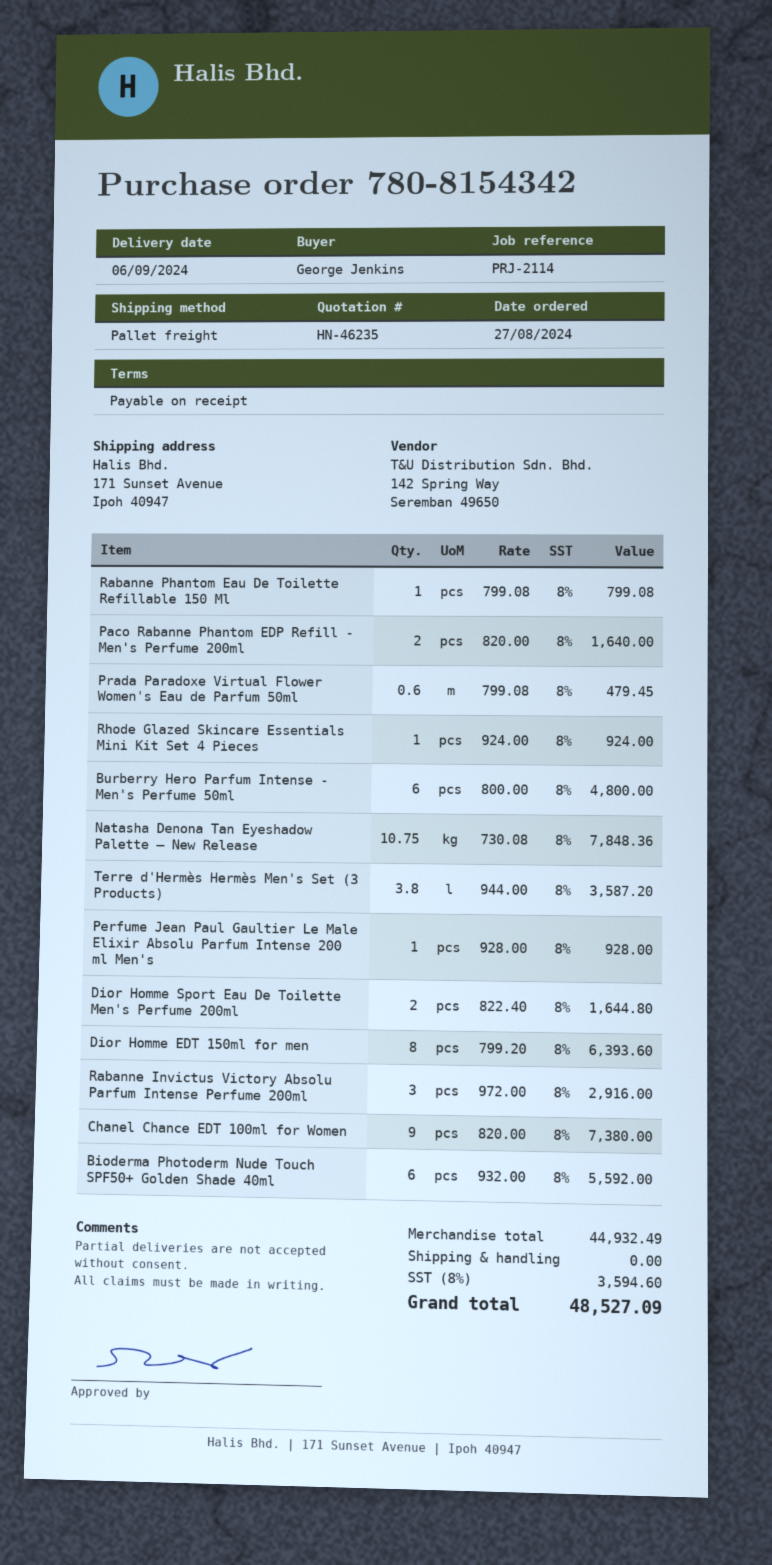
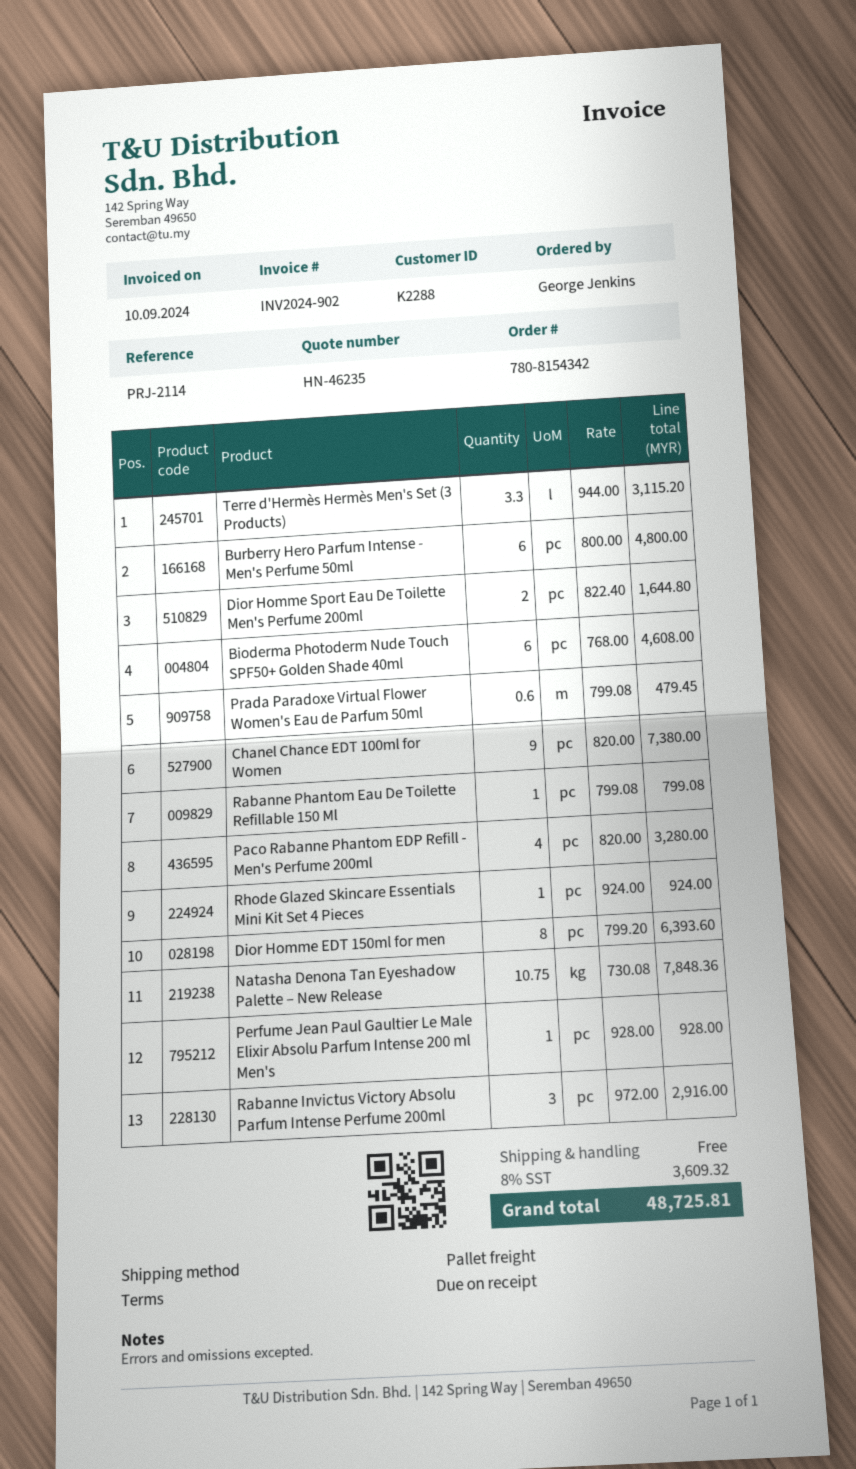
Paco Rabanne Phantom EDP Refill - Men's Perfume 200ml: 2 x 820.00 = 1640.00 -> 4 x 820.00 = 3280.00
Terre d'Hermès Hermès Men's Set (3 Products): 3.8 x 944.00 = 3587.20 -> 3.3 x 944.00 = 3115.20
Bioderma Photoderm Nude Touch SPF50+ Golden Shade 40ml: 6 x 932.00 = 5592.00 -> 6 x 768.00 = 4608.00
tax: 8% = 3594.60 -> 8% = 3609.32
total: 48527.09 -> 48725.81

